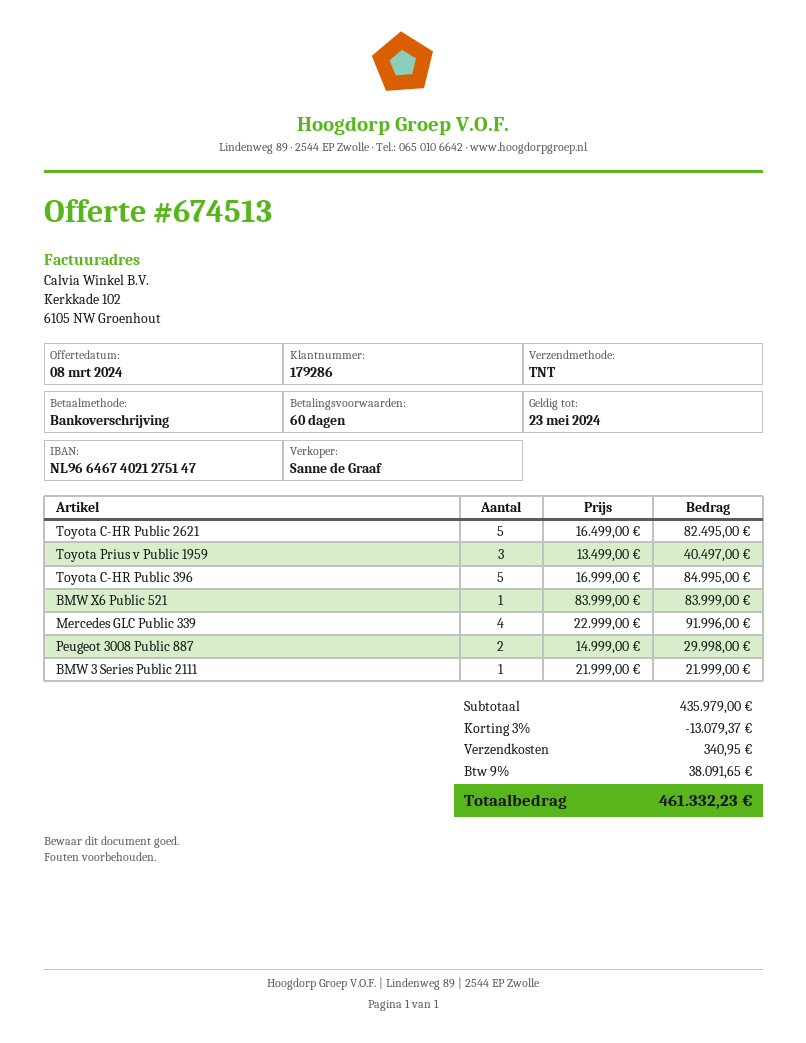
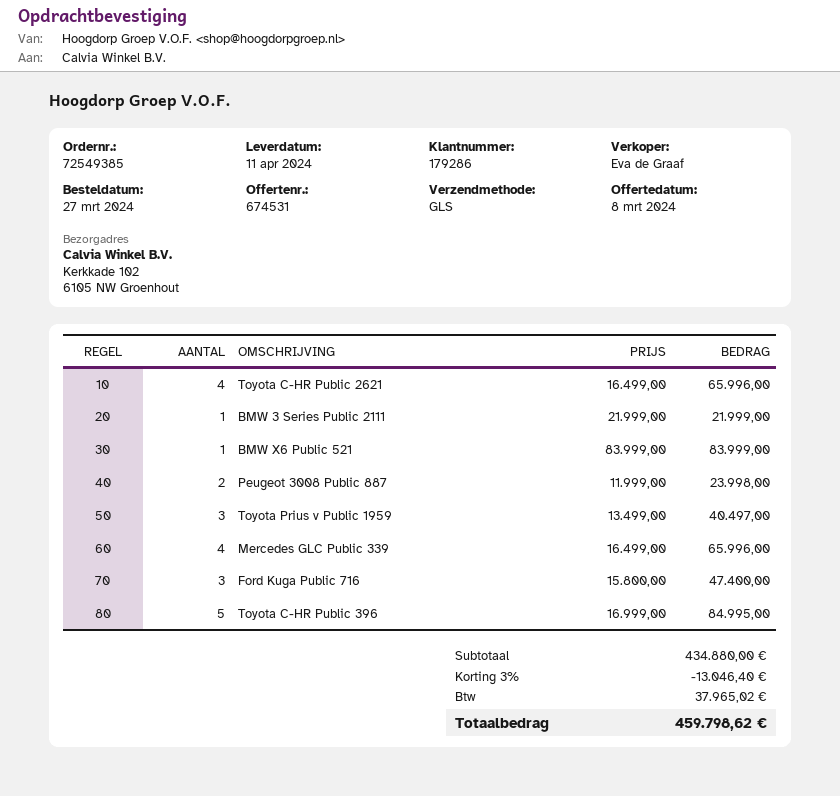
quote number: 674513 -> 674531
sales rep: Sanne de Graaf -> Eva de Graaf
shipping method: TNT -> GLS
Toyota C-HR Public 2621: 5 x 16499.00 = 82495.00 -> 4 x 16499.00 = 65996.00
Mercedes GLC Public 339: 4 x 22999.00 = 91996.00 -> 4 x 16499.00 = 65996.00
Peugeot 3008 Public 887: 2 x 14999.00 = 29998.00 -> 2 x 11999.00 = 23998.00
Ford Kuga Public 716: none -> 3 x 15800.00 = 47400.00
subtotal: 435979.00 -> 434880.00
discount: 3% = 13079.37 -> 3% = 13046.40
shipping: 340.95 -> none
tax: 38091.65 -> 37965.02
total: 461332.23 -> 459798.62

